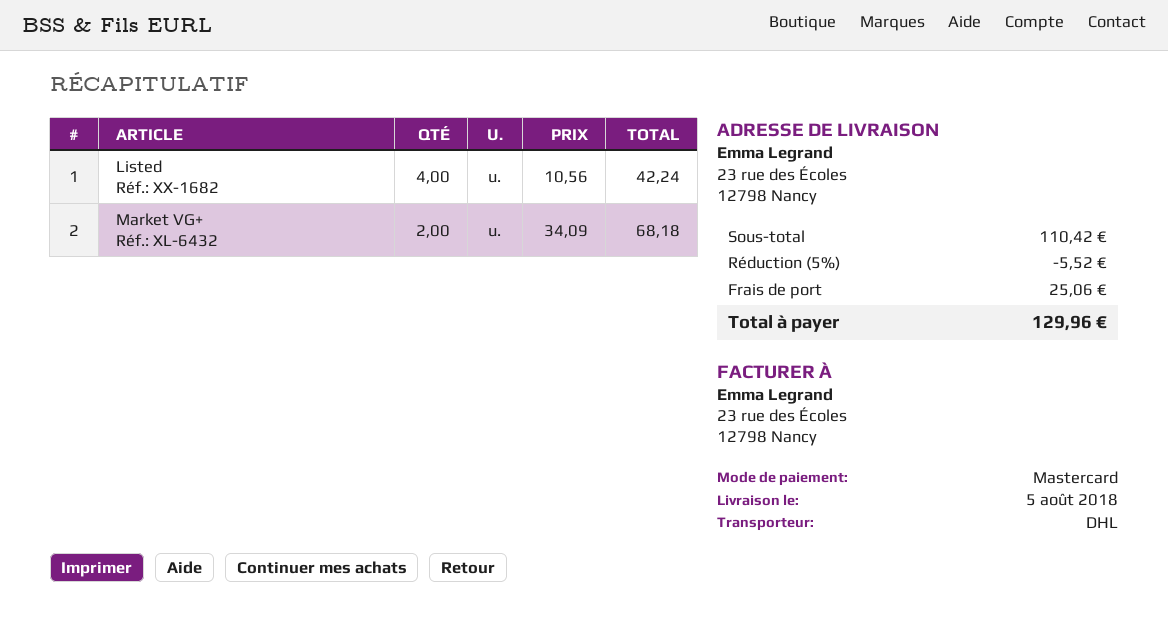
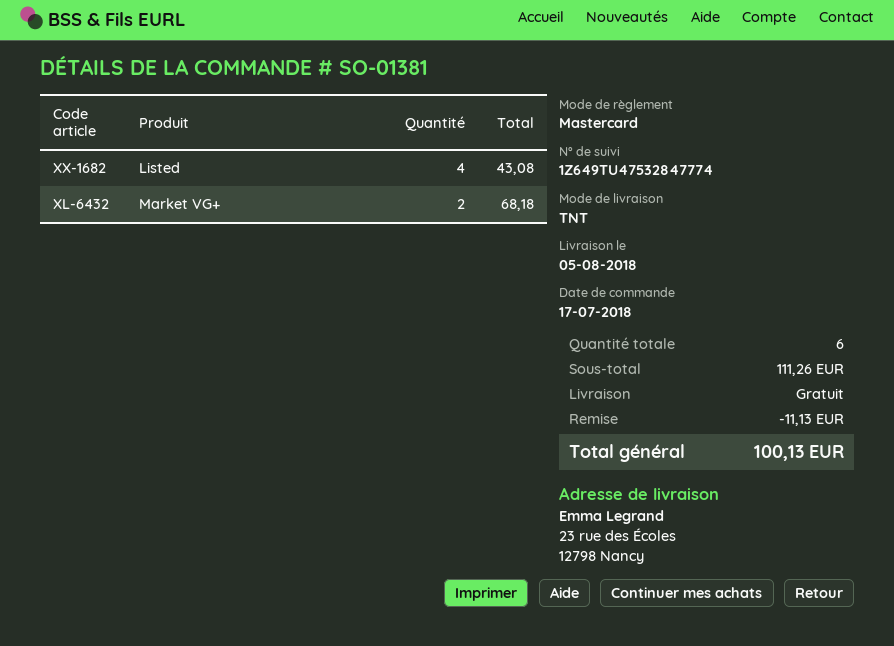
shipping method: DHL -> TNT
Listed: 4 for 42.24 -> 4 for 43.08
subtotal: 110.42 -> 111.26
discount: 5.52 -> 11.13
shipping: 25.06 -> 0.00
total: 129.96 -> 100.13

